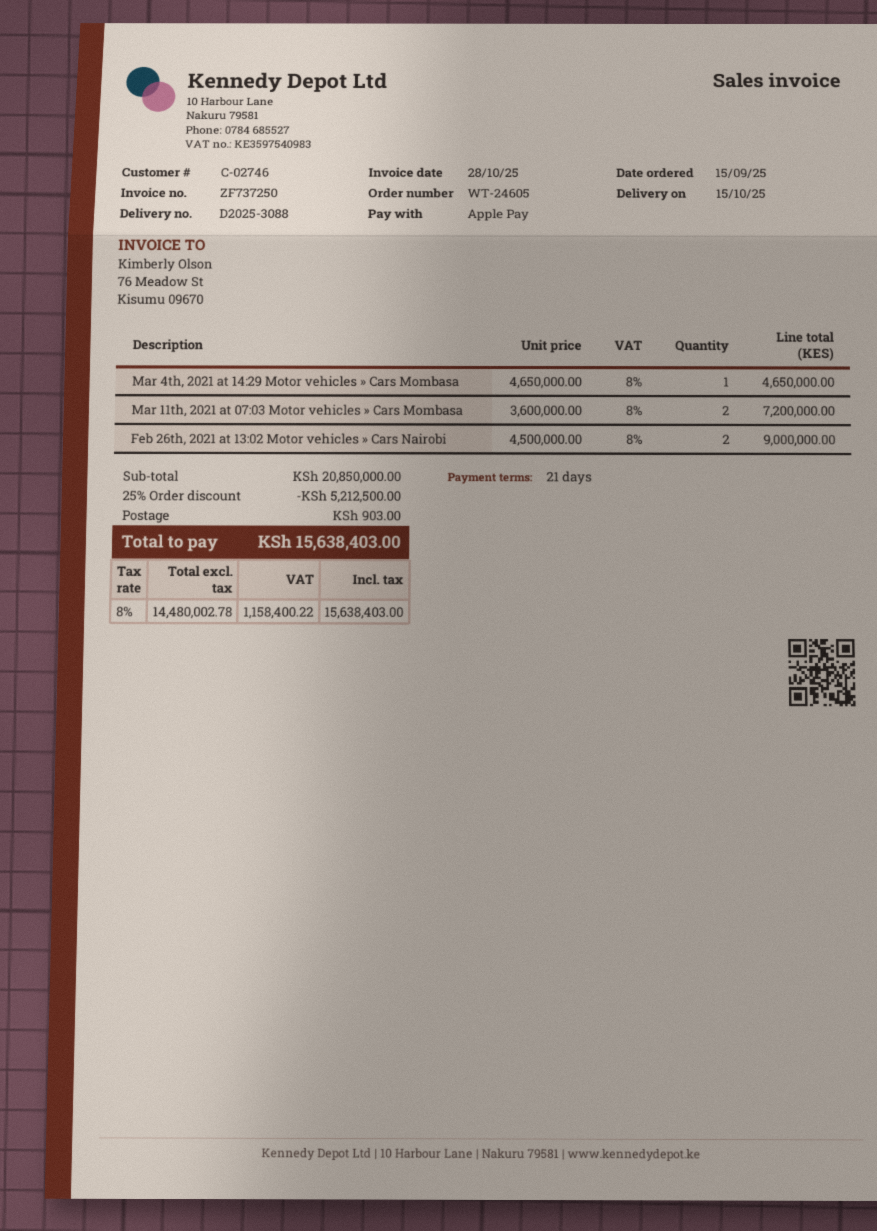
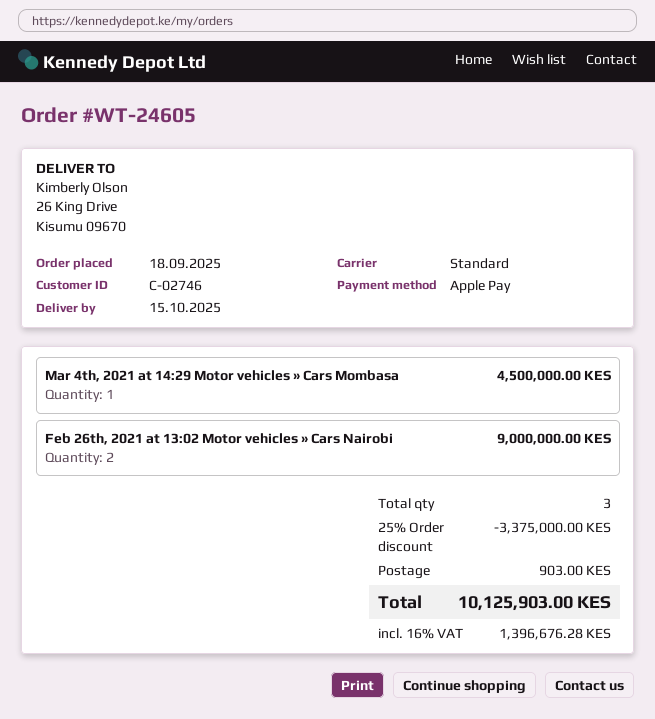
order date: 2025-09-15 -> 2025-09-18
Mar 4th, 2021 at 14:29 Motor vehicles » Cars Mombasa: 1 for 4650000.00 -> 1 for 4500000.00
Mar 11th, 2021 at 07:03 Motor vehicles » Cars Mombasa: 2 for 7200000.00 -> none
discount: 25% = 5212500.00 -> 25% = 3375000.00
tax: 8% = 1158400.22 -> 16% = 1396676.28
total: 15638403.00 -> 10125903.00

